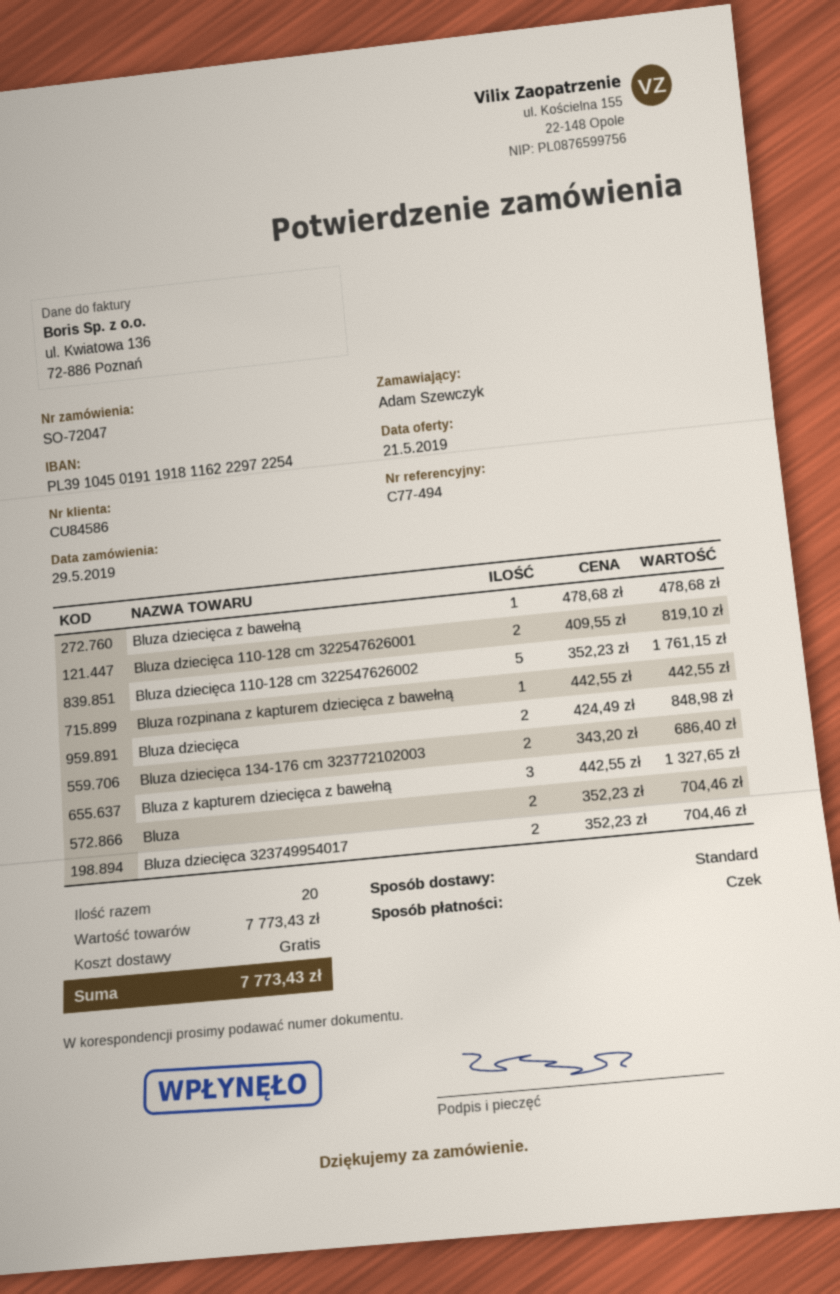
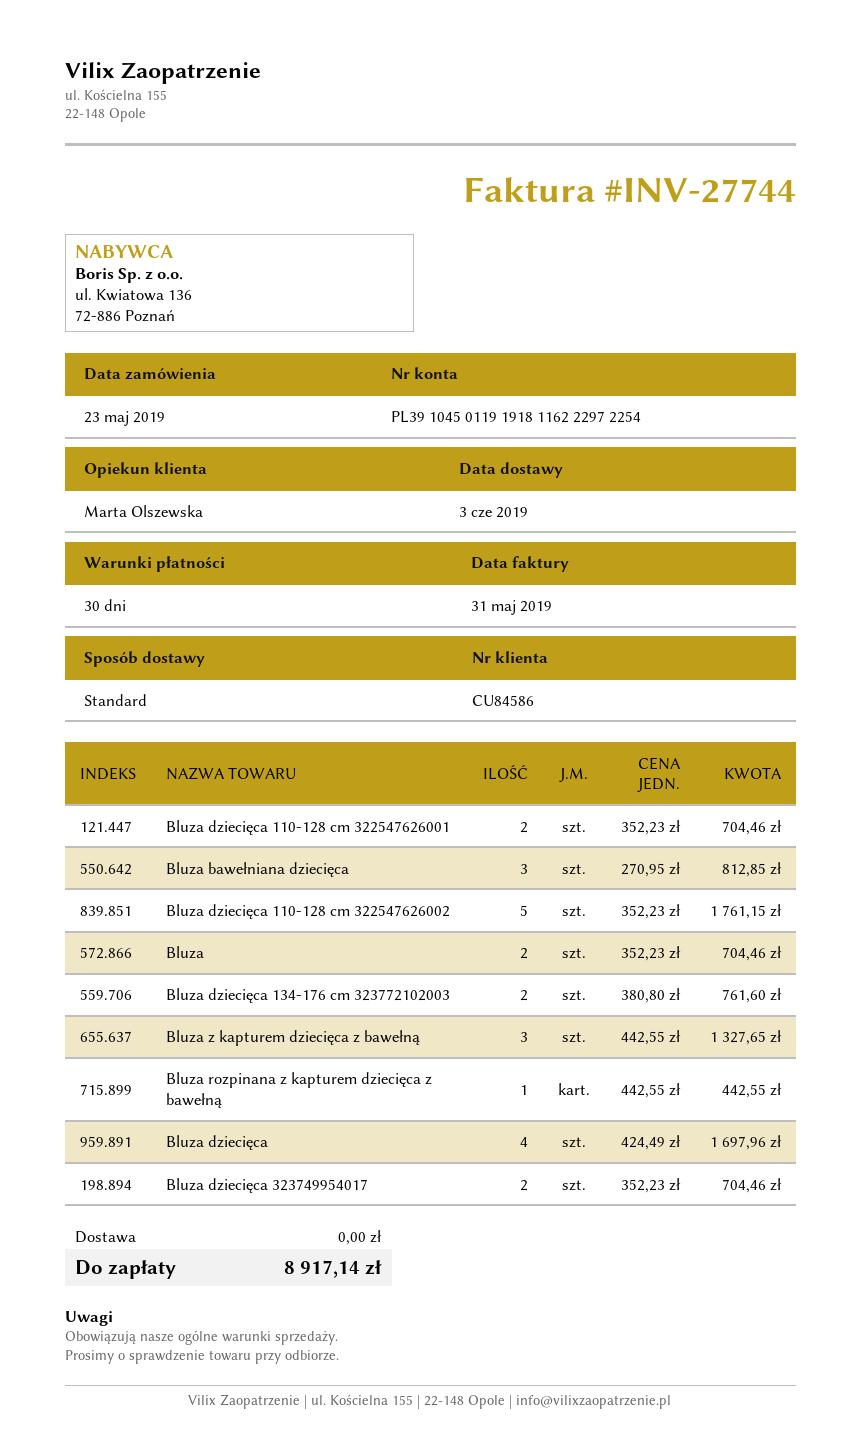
order date: 2019-05-29 -> 2019-05-23
bank account: PL39104501911918116222972254 -> PL39104501191918116222972254
Bluza dziecięca z bawełną: 1 x 478.68 = 478.68 -> none
Bluza dziecięca 110-128 cm 322547626001: 2 x 409.55 = 819.10 -> 2 x 352.23 = 704.46
Bluza dziecięca: 2 x 424.49 = 848.98 -> 4 x 424.49 = 1697.96
Bluza dziecięca 134-176 cm 323772102003: 2 x 343.20 = 686.40 -> 2 x 380.80 = 761.60
Bluza bawełniana dziecięca: none -> 3 x 270.95 = 812.85
total: 7773.43 -> 8917.14

